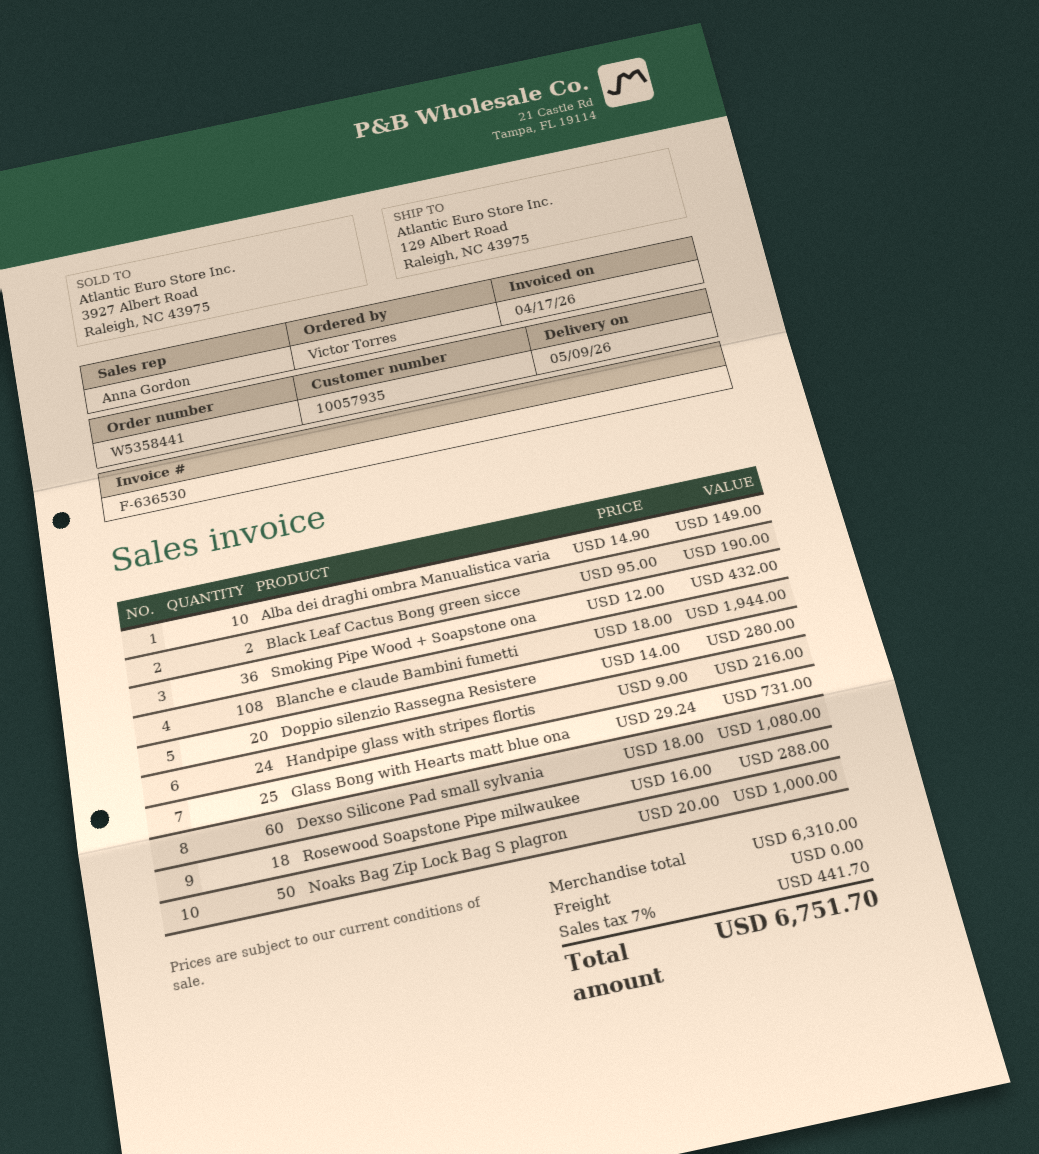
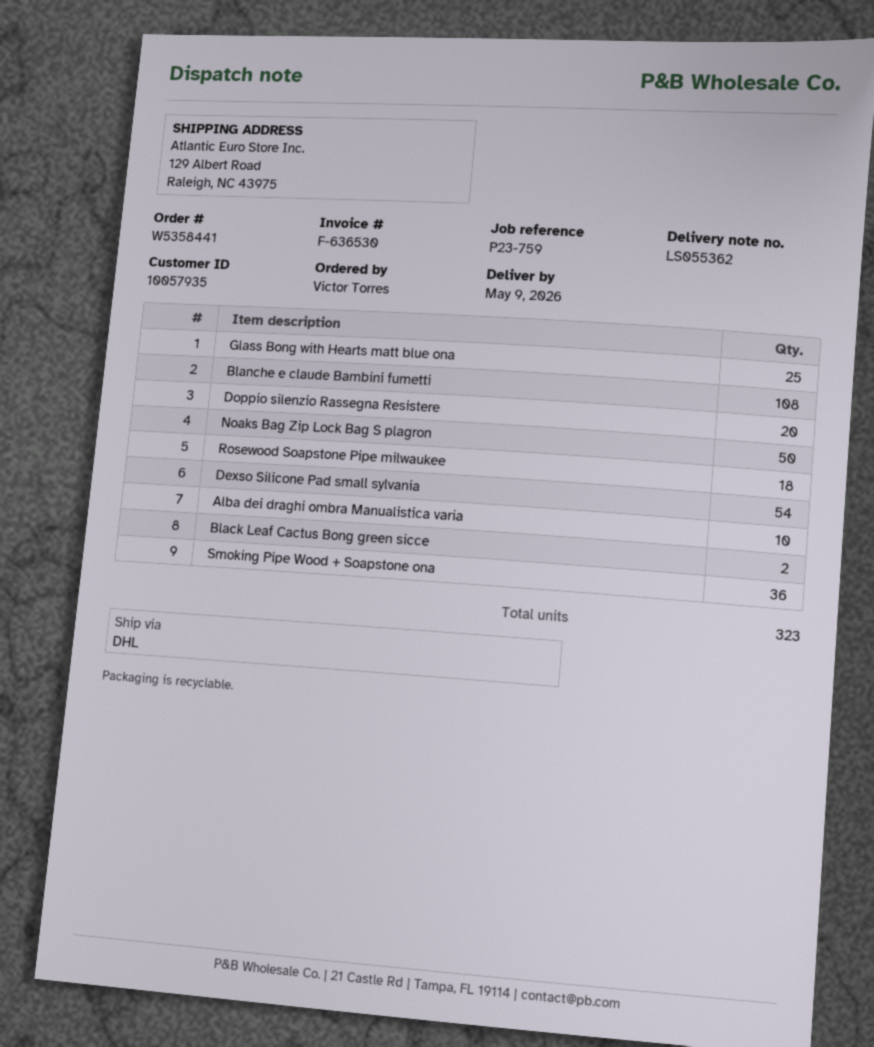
Handpipe glass with stripes flortis: 24 -> none
Dexso Silicone Pad small sylvania: 60 -> 54

